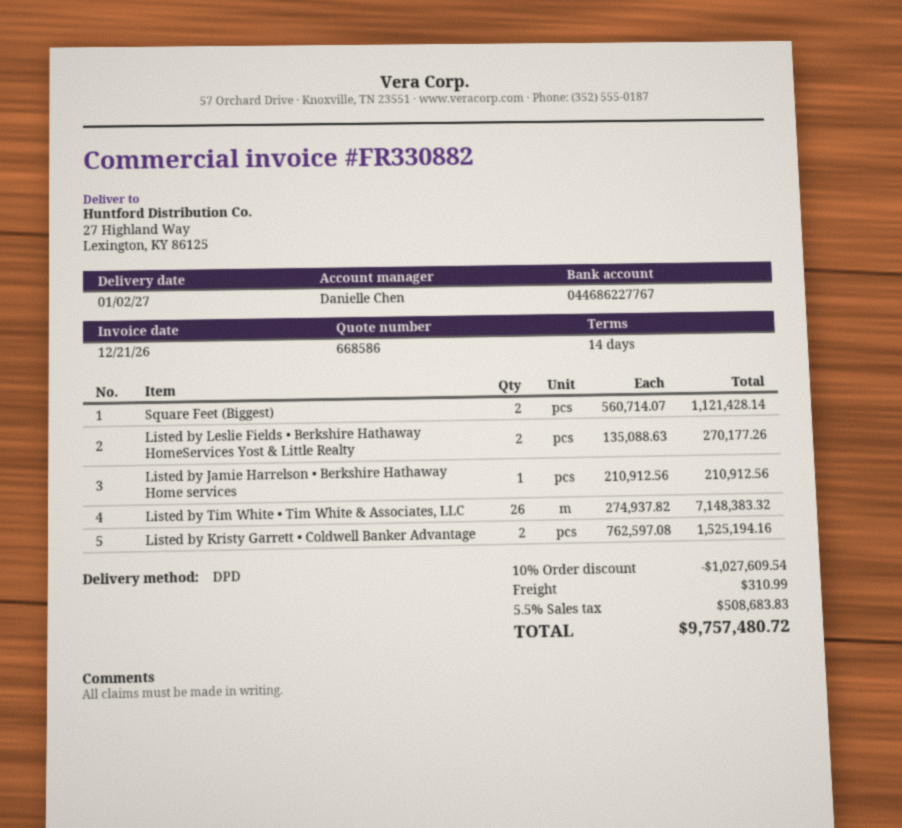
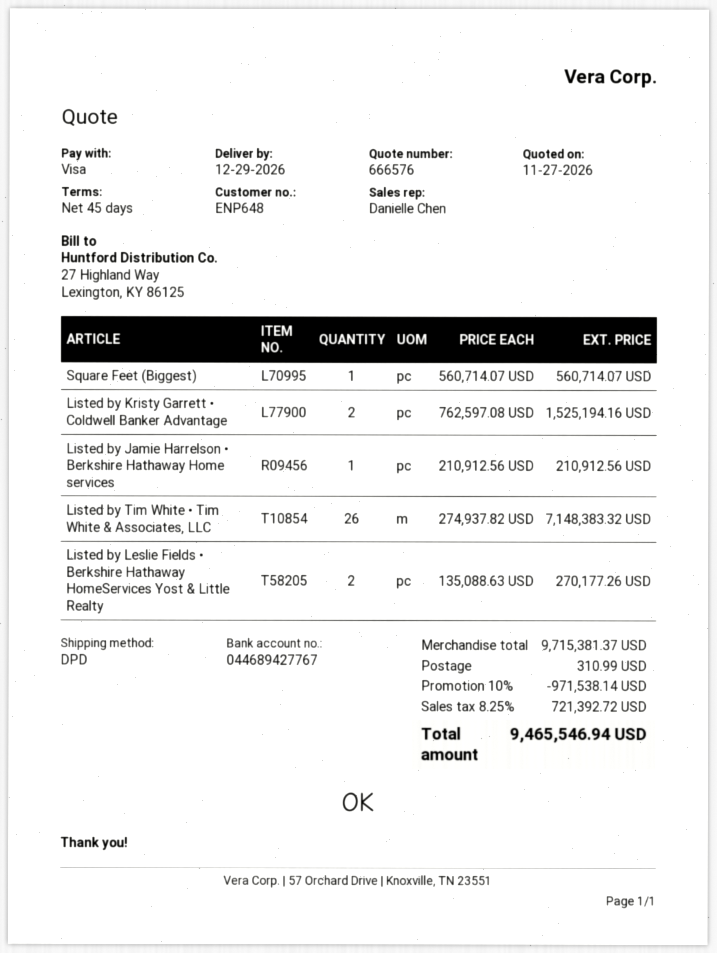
quote number: 668586 -> 666576
delivery date: 2027-01-02 -> 2026-12-29
payment terms: 14 days -> 45 days
bank account: 044686227767 -> 044689427767
Square Feet (Biggest): 2 x 560714.07 = 1121428.14 -> 1 x 560714.07 = 560714.07
discount: 10% = 1027609.54 -> 10% = 971538.14
tax: 5.5% = 508683.83 -> 8.25% = 721392.72
total: 9757480.72 -> 9465546.94

